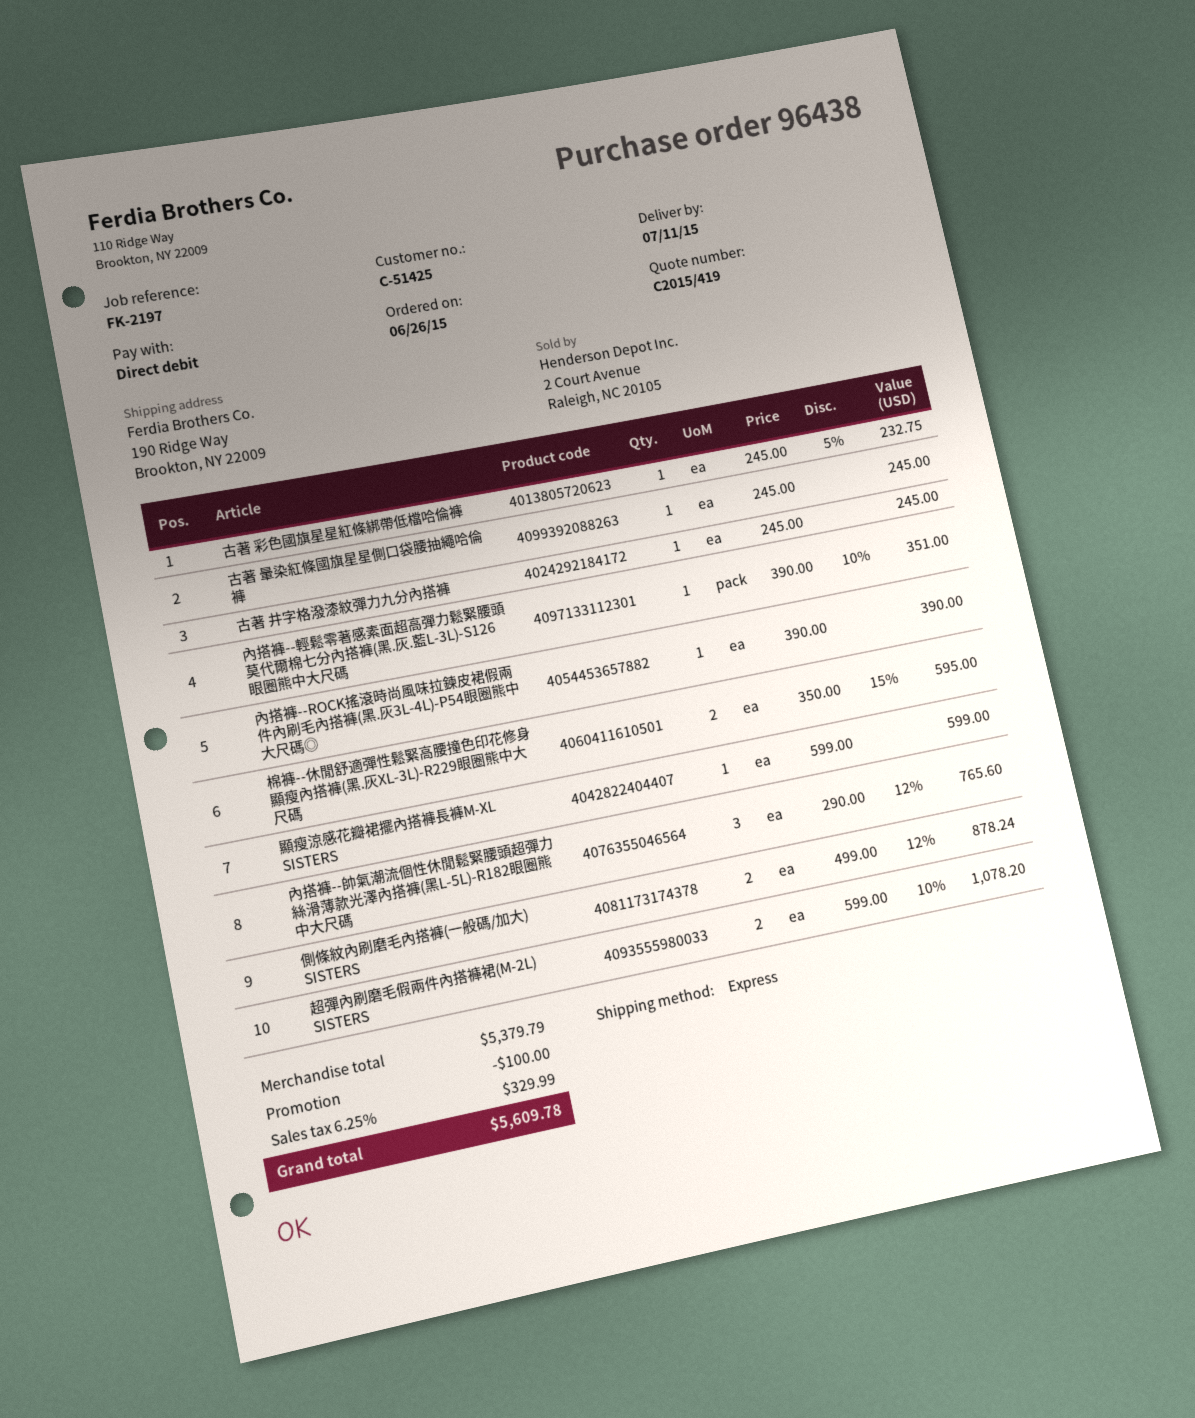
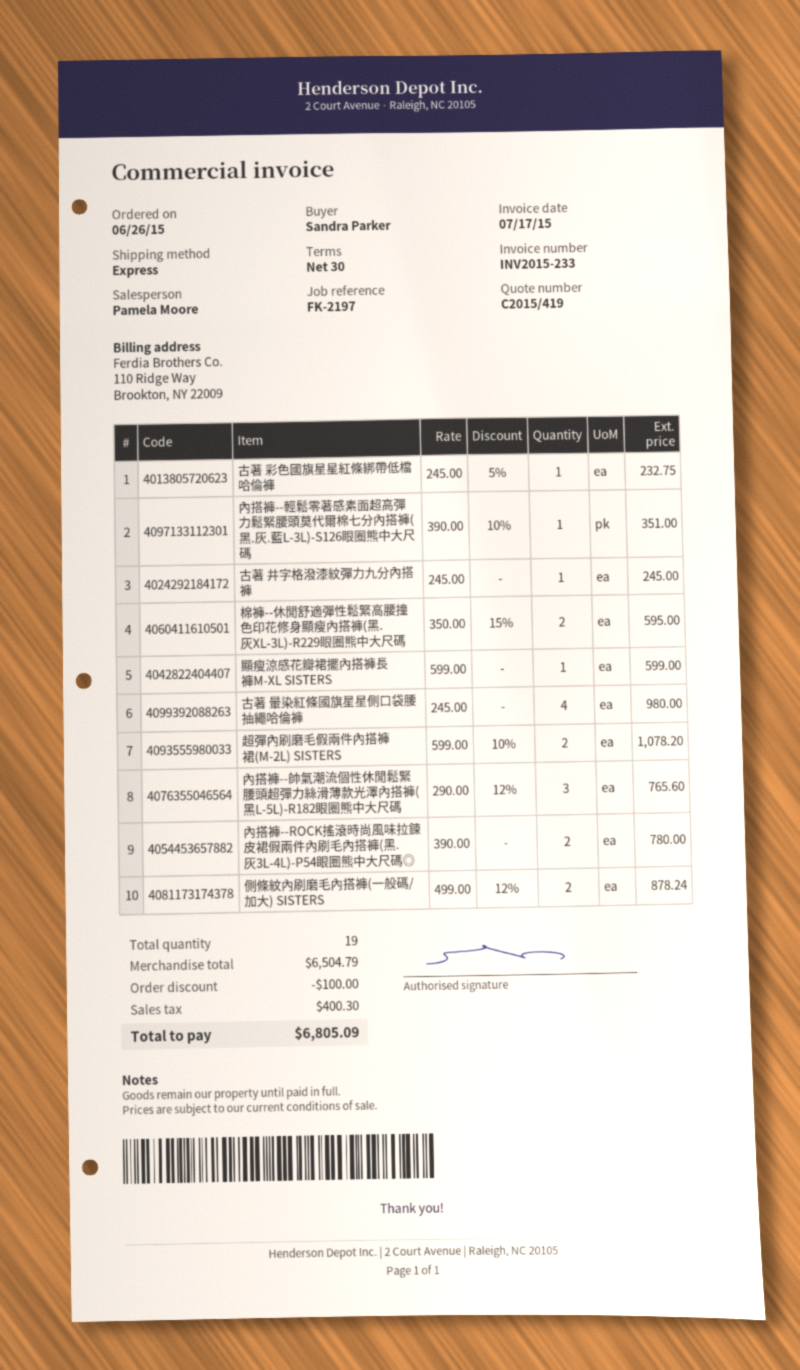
古著 暈染紅條國旗星星側口袋腰抽繩哈倫褲: 1 x 245.00 = 245.00 -> 4 x 245.00 = 980.00
內搭褲--ROCK搖滾時尚風味拉鍊皮裙假兩件內刷毛內搭褲(黑.灰3L-4L)-P54眼圈熊中大尺碼◎: 1 x 390.00 = 390.00 -> 2 x 390.00 = 780.00
subtotal: 5379.79 -> 6504.79
tax: 329.99 -> 400.30
total: 5609.78 -> 6805.09

